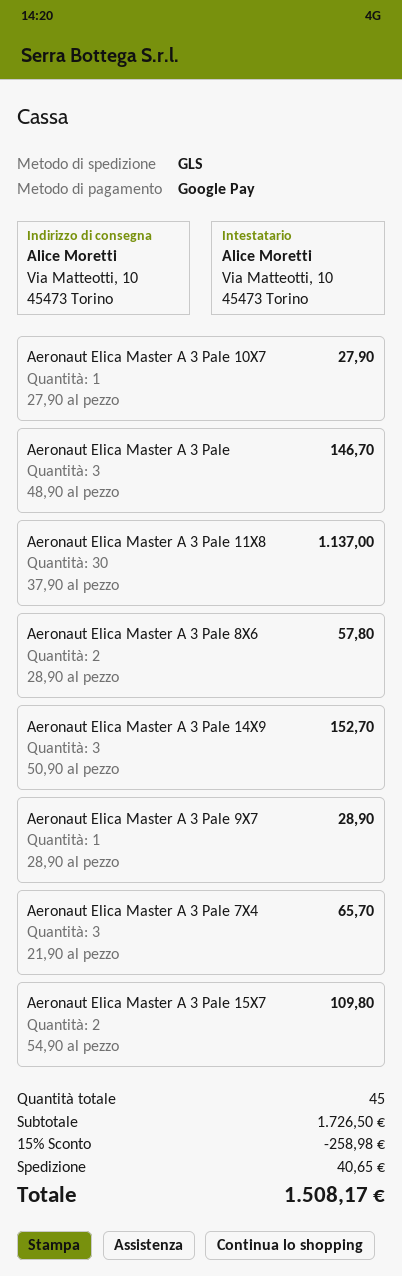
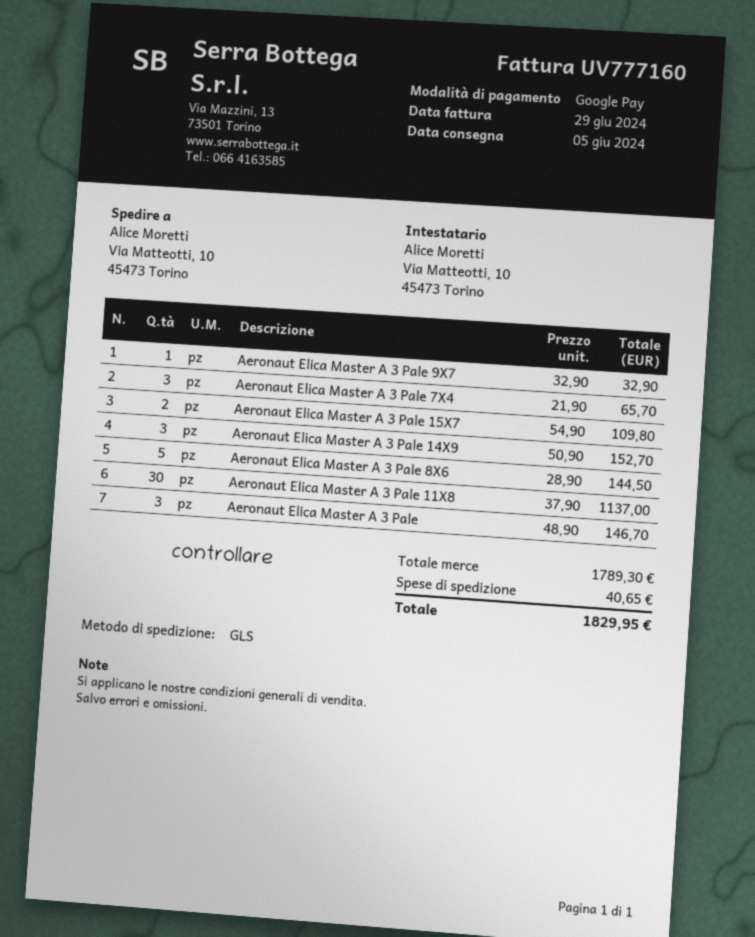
Aeronaut Elica Master A 3 Pale 10X7: 1 x 27.90 = 27.90 -> none
Aeronaut Elica Master A 3 Pale 8X6: 2 x 28.90 = 57.80 -> 5 x 28.90 = 144.50
Aeronaut Elica Master A 3 Pale 9X7: 1 x 28.90 = 28.90 -> 1 x 32.90 = 32.90
subtotal: 1726.50 -> 1789.30
discount: 15% = 258.98 -> none
total: 1508.17 -> 1829.95

